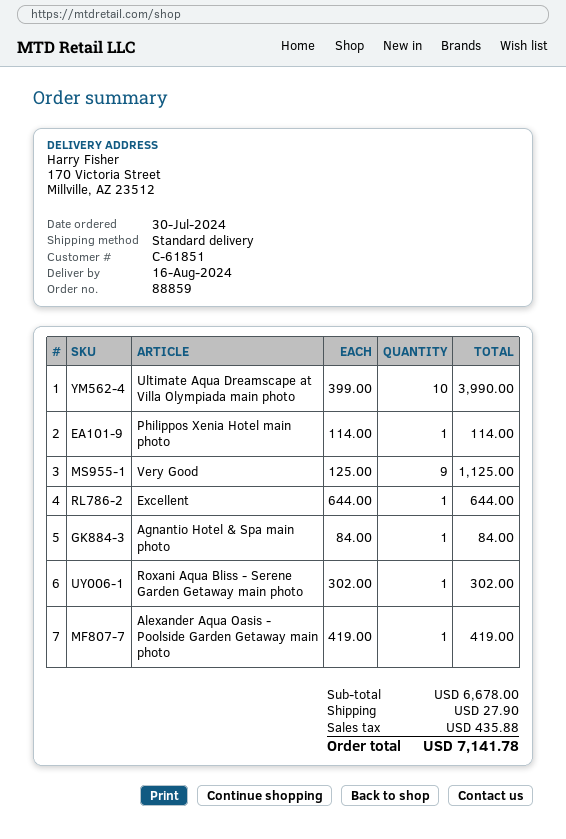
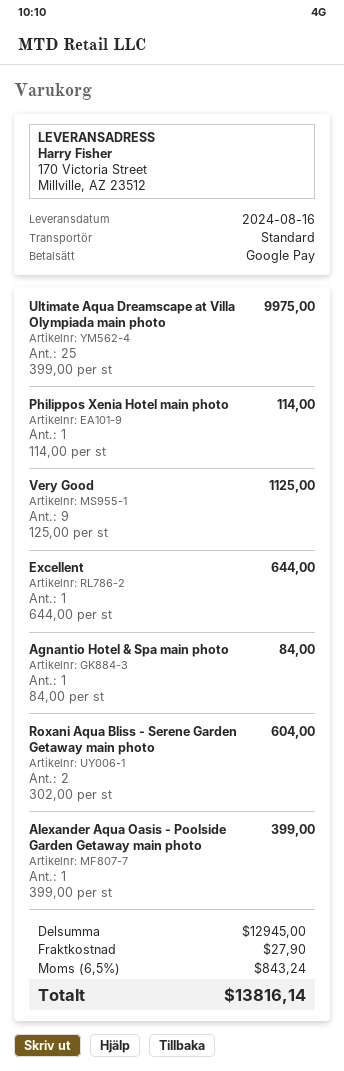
Ultimate Aqua Dreamscape at Villa Olympiada main photo: 10 x 399.00 = 3990.00 -> 25 x 399.00 = 9975.00
Roxani Aqua Bliss - Serene Garden Getaway main photo: 1 x 302.00 = 302.00 -> 2 x 302.00 = 604.00
Alexander Aqua Oasis - Poolside Garden Getaway main photo: 1 x 419.00 = 419.00 -> 1 x 399.00 = 399.00
subtotal: 6678.00 -> 12945.00
tax: 435.88 -> 843.24
total: 7141.78 -> 13816.14

